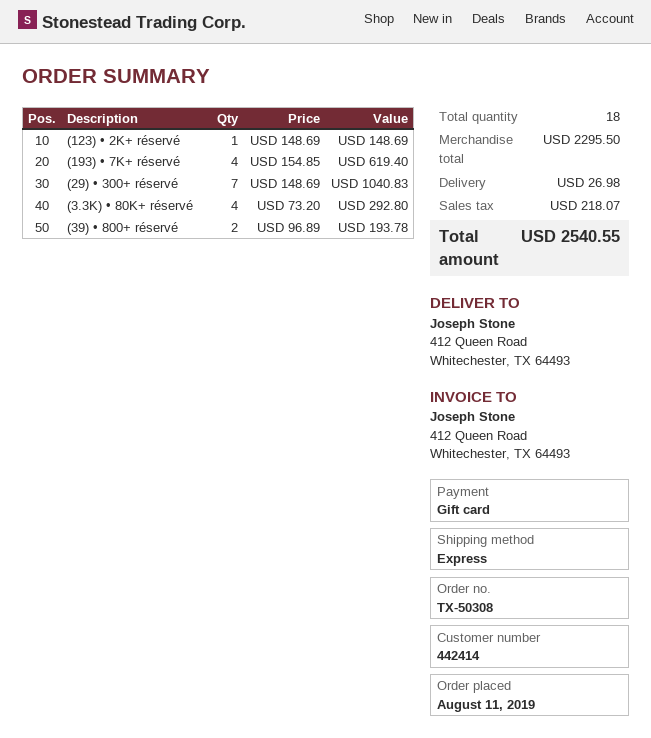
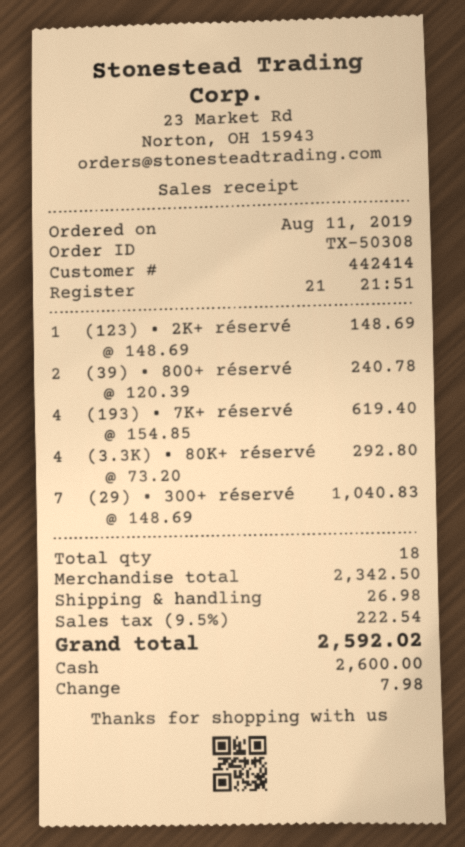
payment method: gift card -> cash
(39) • 800+ réservé: 2 x 96.89 = 193.78 -> 2 x 120.39 = 240.78
subtotal: 2295.50 -> 2342.50
tax: 218.07 -> 222.54
total: 2540.55 -> 2592.02

